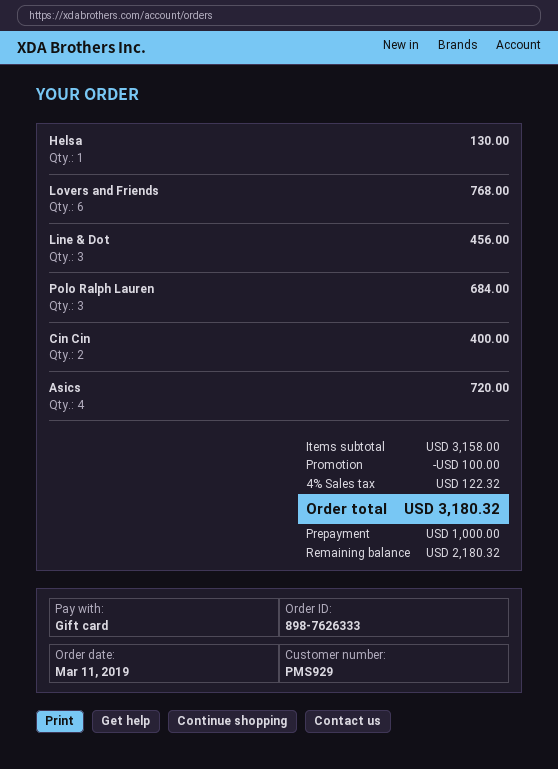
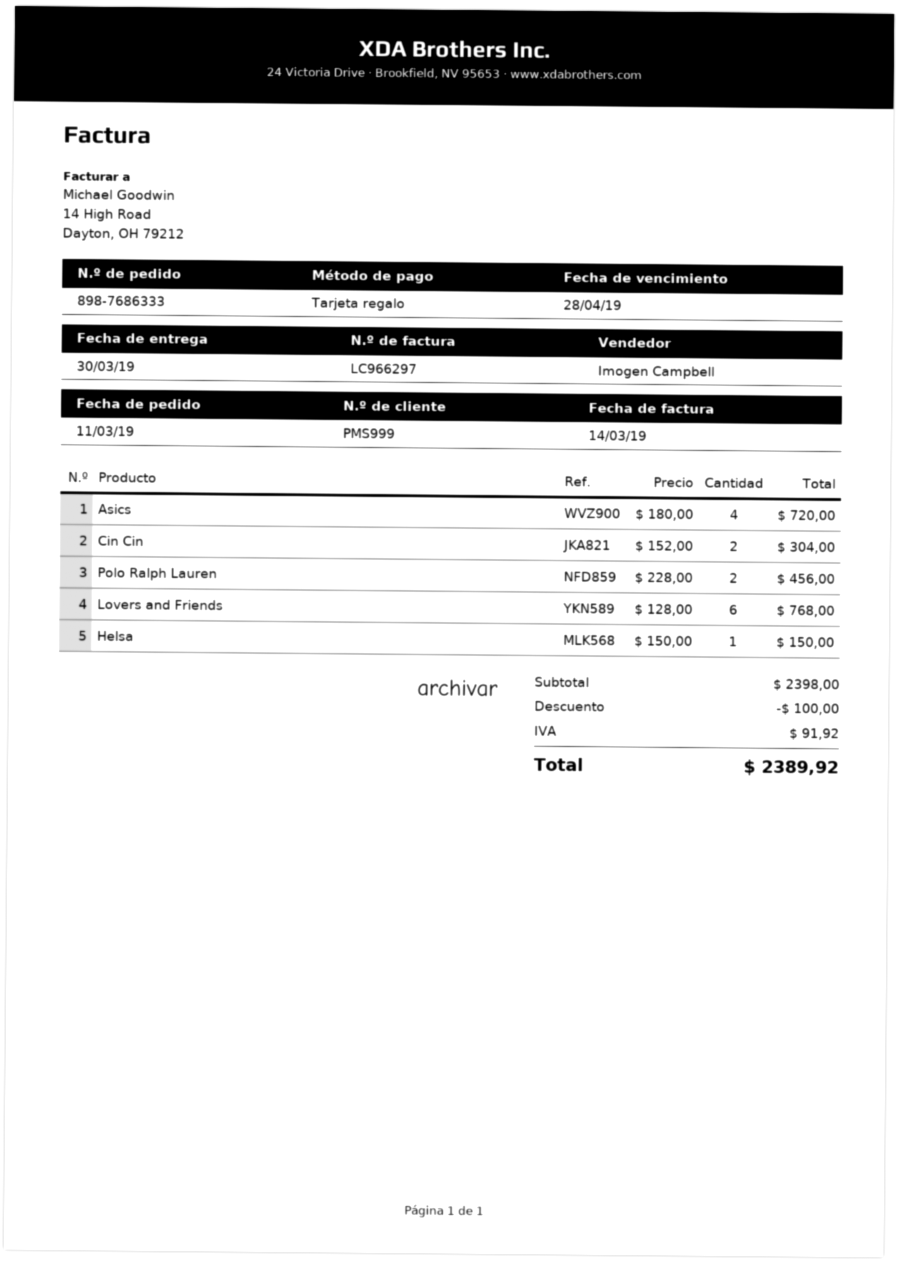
order number: 898-7626333 -> 898-7686333
customer number: PMS929 -> PMS999
Helsa: 1 for 130.00 -> 1 for 150.00
Line & Dot: 3 for 456.00 -> none
Polo Ralph Lauren: 3 for 684.00 -> 2 for 456.00
Cin Cin: 2 for 400.00 -> 2 for 304.00
subtotal: 3158.00 -> 2398.00
tax: 122.32 -> 91.92
total: 3180.32 -> 2389.92

